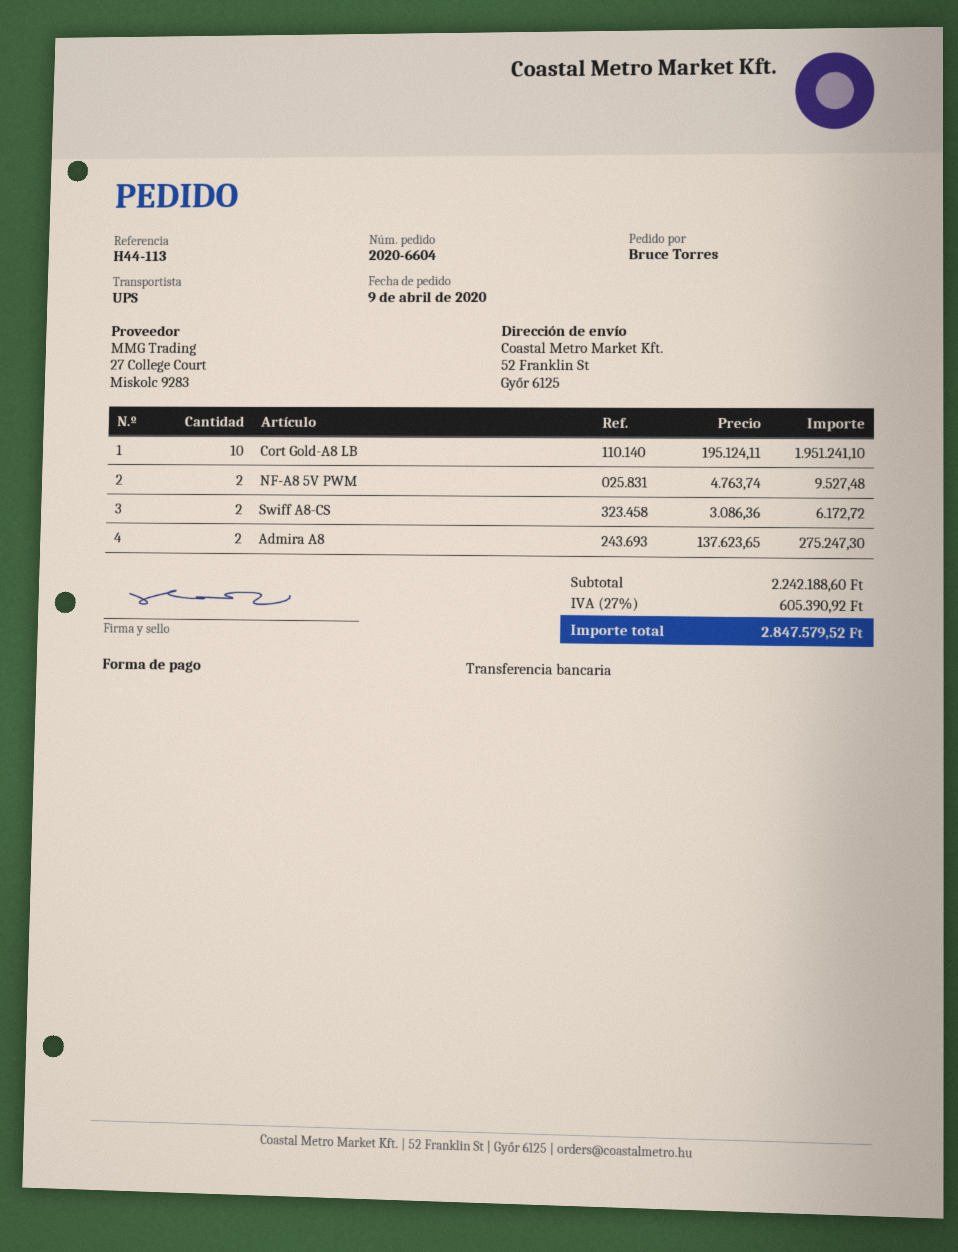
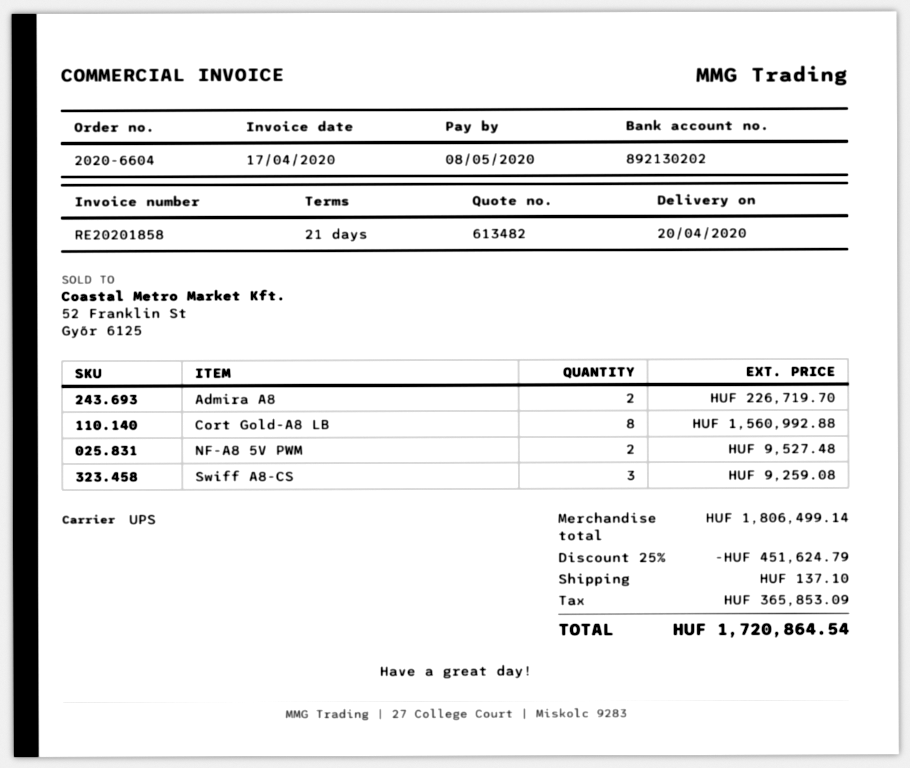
Cort Gold-A8 LB: 10 for 1951241.10 -> 8 for 1560992.88
Swiff A8-CS: 2 for 6172.72 -> 3 for 9259.08
Admira A8: 2 for 275247.30 -> 2 for 226719.70
subtotal: 2242188.60 -> 1806499.14
discount: none -> 25% = 451624.79
shipping: none -> 137.10
tax: 605390.92 -> 365853.09
total: 2847579.52 -> 1720864.54

